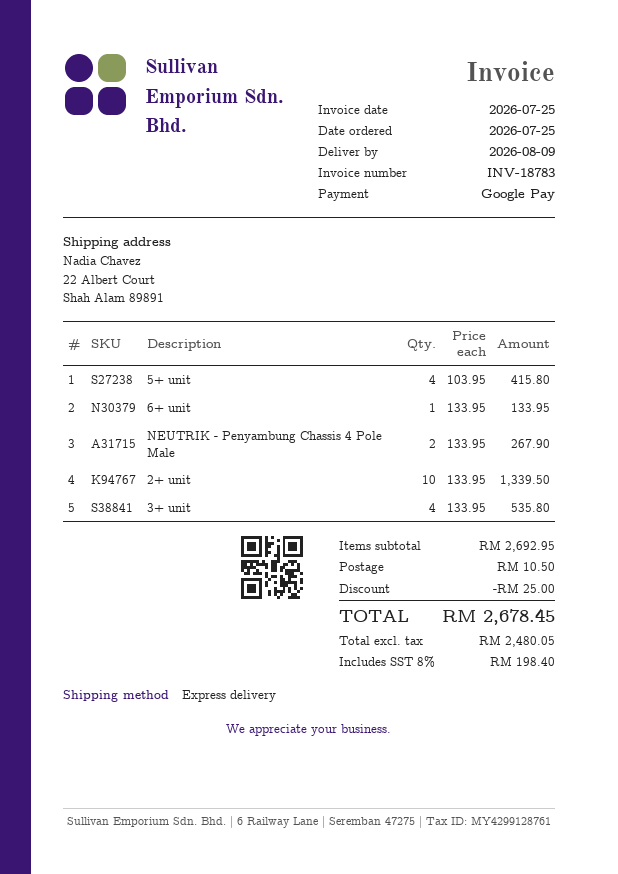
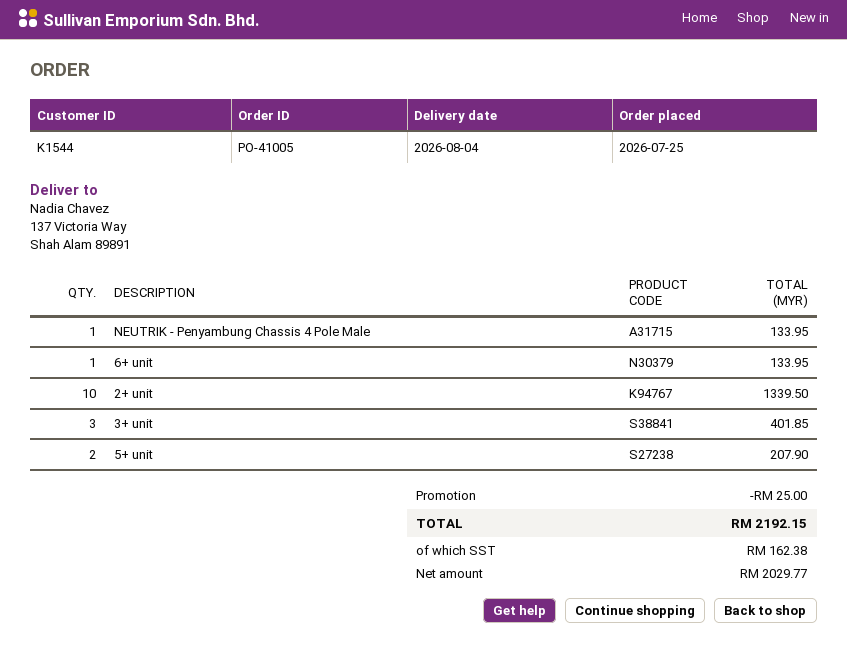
delivery date: 2026-08-09 -> 2026-08-04
ship to: 22 Albert Court, Shah Alam 89891 -> 137 Victoria Way, Shah Alam 89891
5+ unit: 4 for 415.80 -> 2 for 207.90
NEUTRIK - Penyambung Chassis 4 Pole Male: 2 for 267.90 -> 1 for 133.95
3+ unit: 4 for 535.80 -> 3 for 401.85
shipping: 10.50 -> none
net: 2480.05 -> 2029.77
tax: 198.40 -> 162.38
total: 2678.45 -> 2192.15

